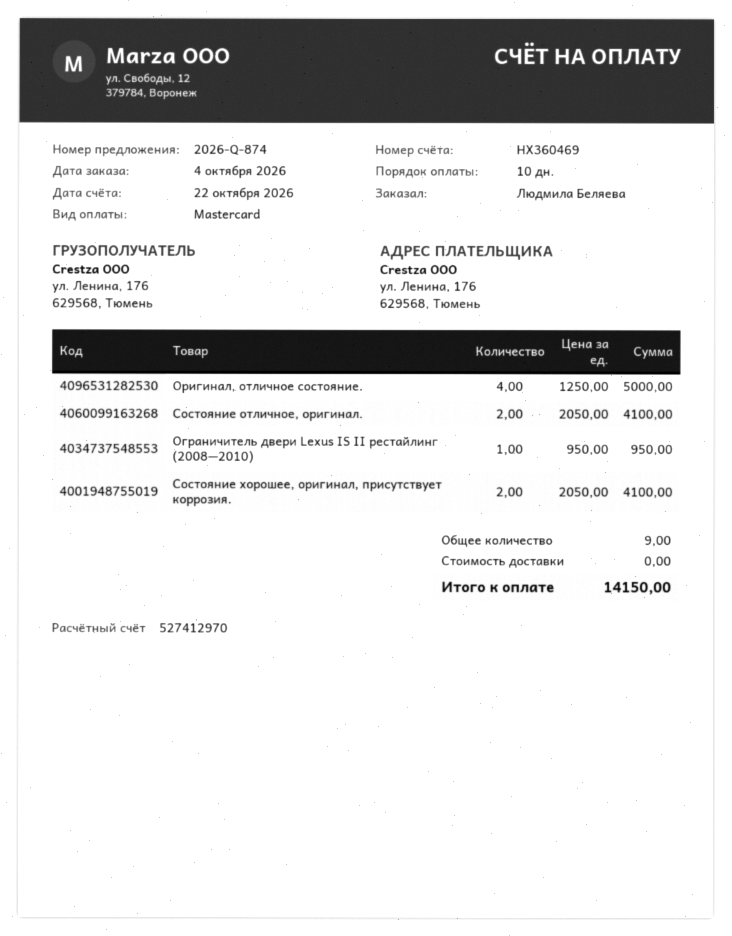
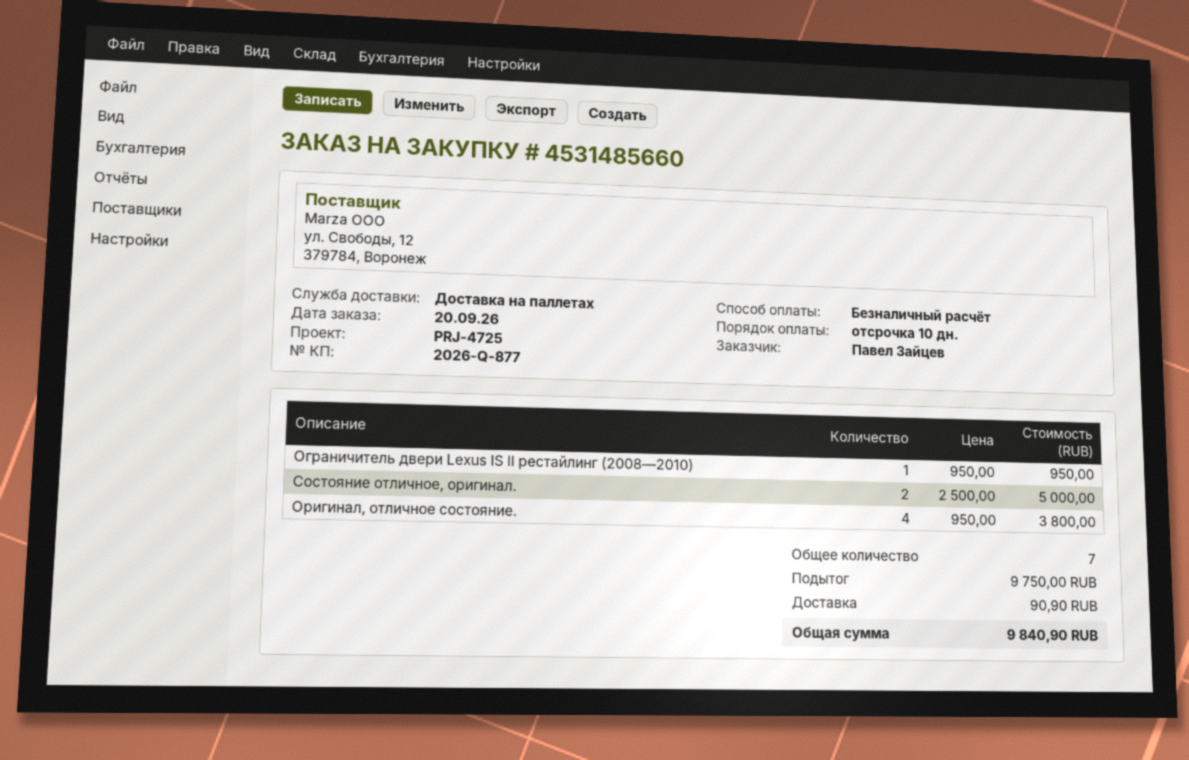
quote number: 2026-Q-874 -> 2026-Q-877
order date: 2026-10-04 -> 2026-09-20
ordered by: Людмила Беляева -> Павел Зайцев
payment method: Mastercard -> bank transfer
Оригинал, отличное состояние.: 4 x 1250.00 = 5000.00 -> 4 x 950.00 = 3800.00
Состояние отличное, оригинал.: 2 x 2050.00 = 4100.00 -> 2 x 2500.00 = 5000.00
Состояние хорошее, оригинал, присутствует коррозия.: 2 x 2050.00 = 4100.00 -> none
total quantity: 9 -> 7
shipping: 0.00 -> 90.90
total: 14150.00 -> 9840.90

